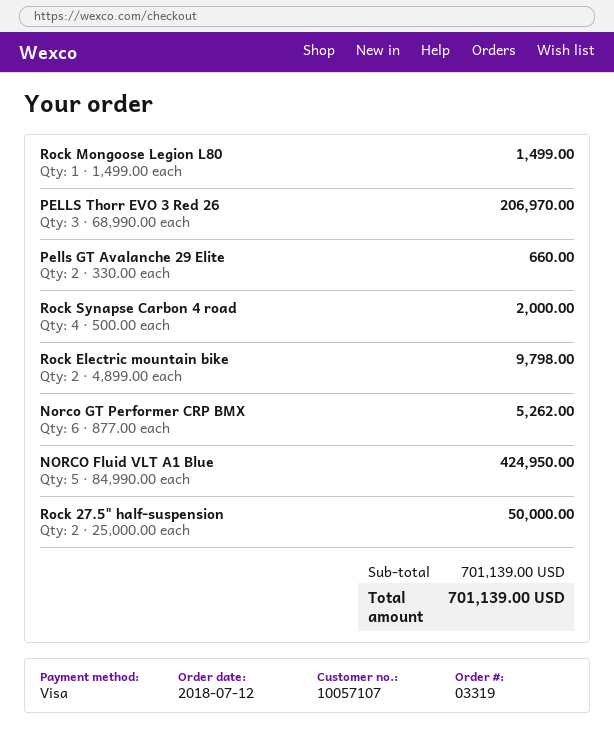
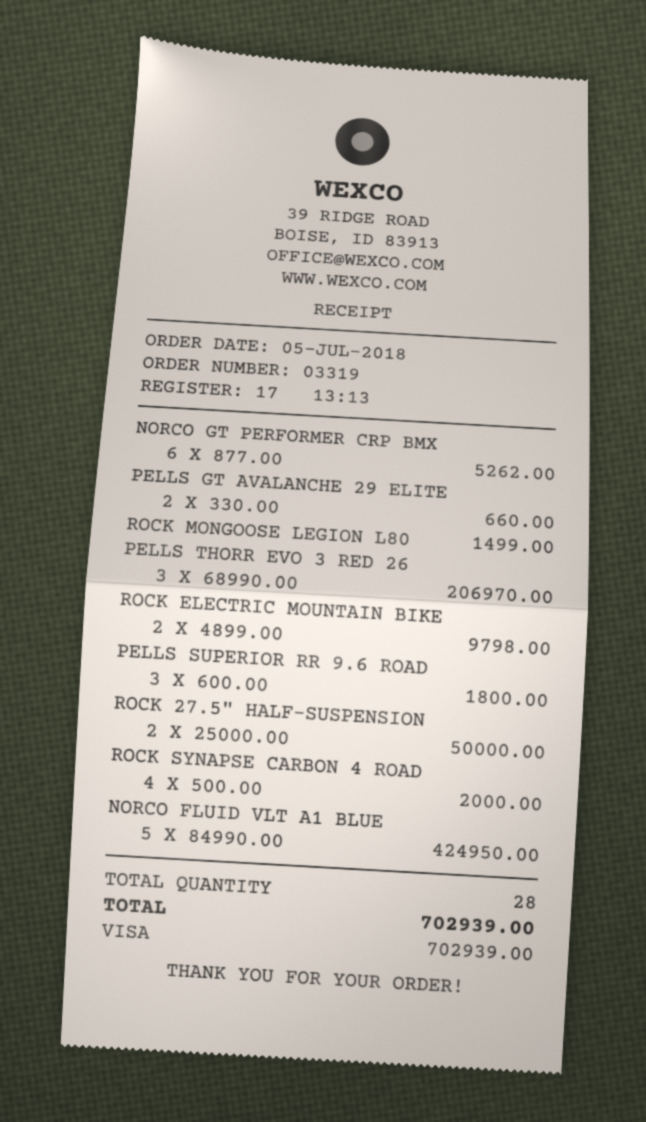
order date: 2018-07-12 -> 2018-07-05
PELLS SUPERIOR RR 9.6 ROAD: none -> 3 x 600.00 = 1800.00
total: 701139.00 -> 702939.00

